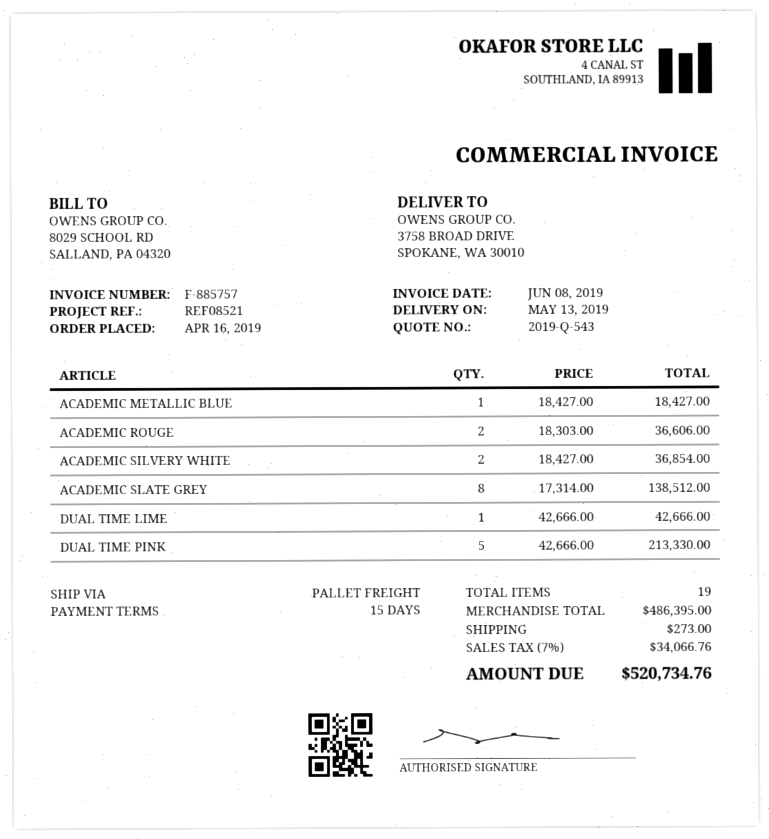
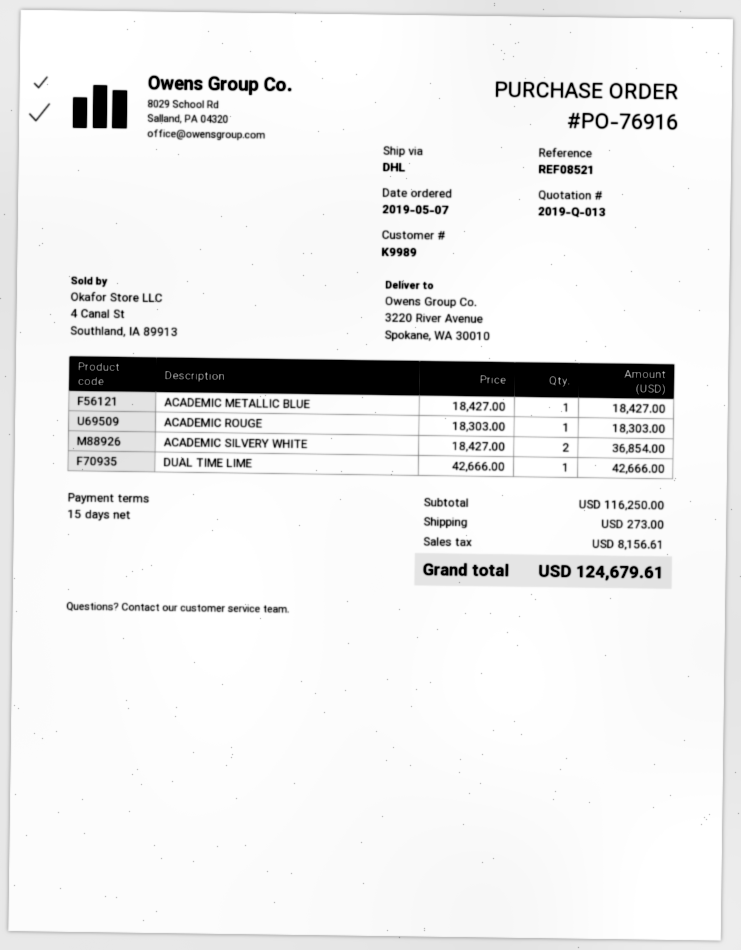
quote number: 2019-Q-543 -> 2019-Q-013
order date: 2019-04-16 -> 2019-05-07
shipping method: pallet freight -> DHL
ship to: 3758 BROAD DRIVE, SPOKANE, WA 30010 -> 3220 River Avenue, Spokane, WA 30010
ACADEMIC ROUGE: 2 x 18303.00 = 36606.00 -> 1 x 18303.00 = 18303.00
ACADEMIC SLATE GREY: 8 x 17314.00 = 138512.00 -> none
DUAL TIME PINK: 5 x 42666.00 = 213330.00 -> none
subtotal: 486395.00 -> 116250.00
tax: 34066.76 -> 8156.61
total: 520734.76 -> 124679.61

